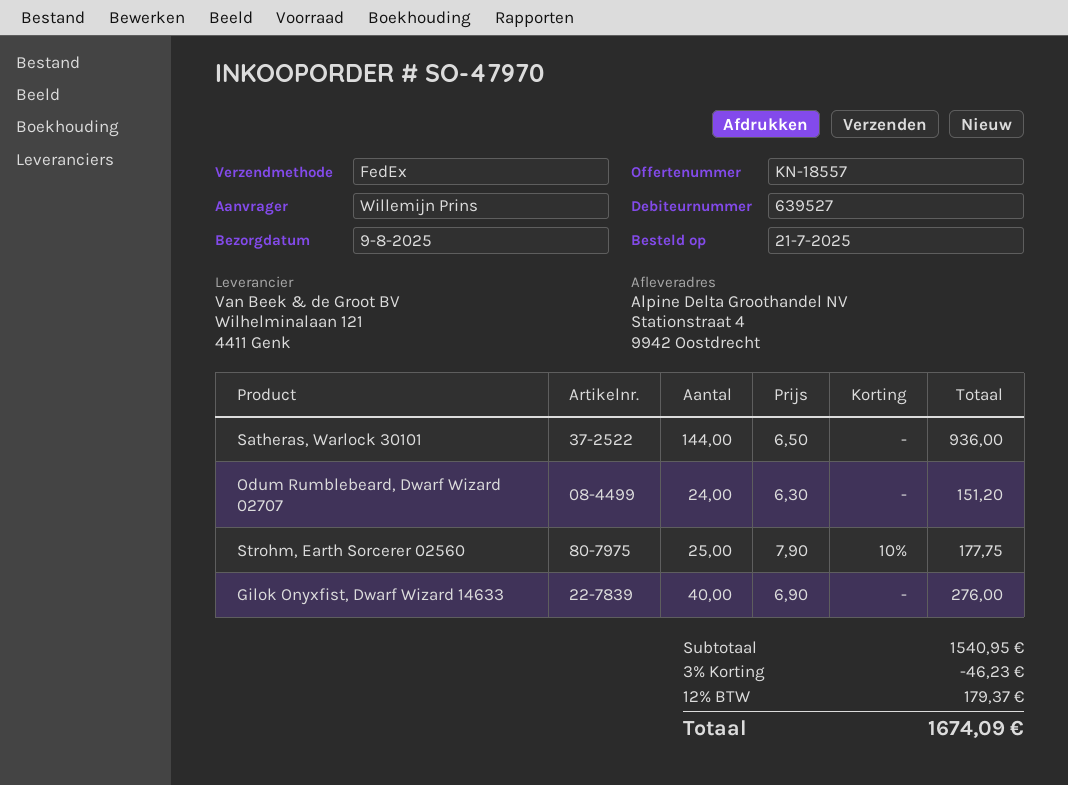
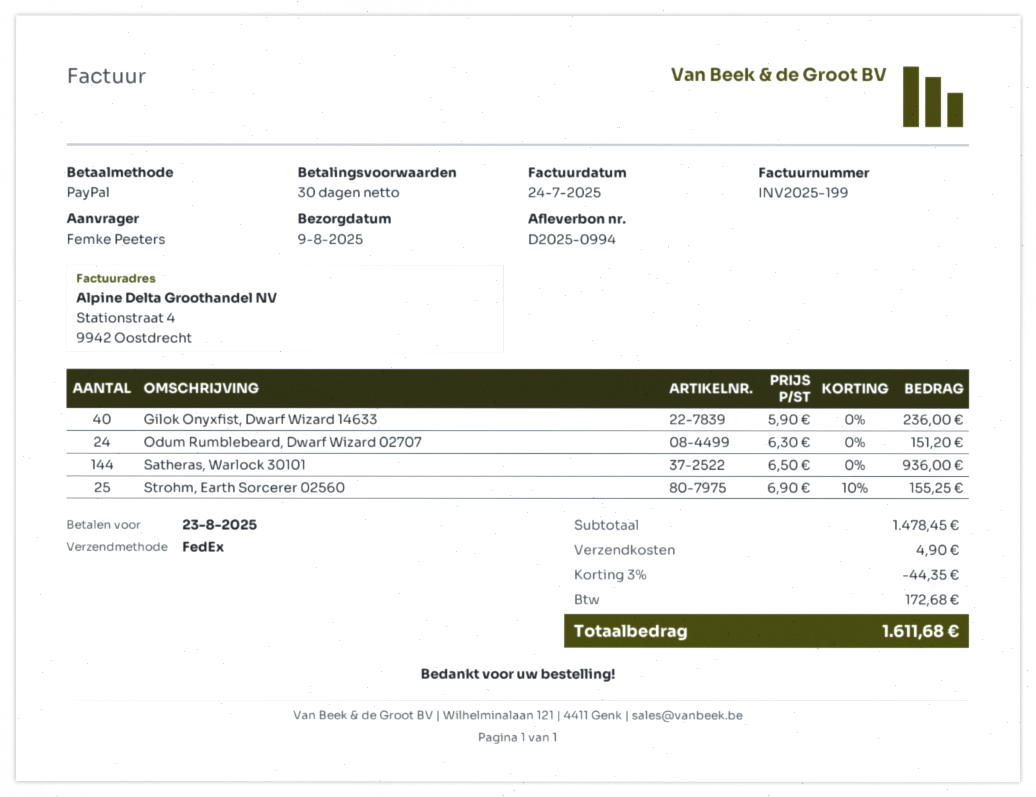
ordered by: Willemijn Prins -> Femke Peeters
Strohm, Earth Sorcerer 02560: 25 x 7.90 - 10% = 177.75 -> 25 x 6.90 - 10% = 155.25
Gilok Onyxfist, Dwarf Wizard 14633: 40 x 6.90 = 276.00 -> 40 x 5.90 = 236.00
subtotal: 1540.95 -> 1478.45
discount: 3% = 46.23 -> 3% = 44.35
shipping: none -> 4.90
tax: 179.37 -> 172.68
total: 1674.09 -> 1611.68

